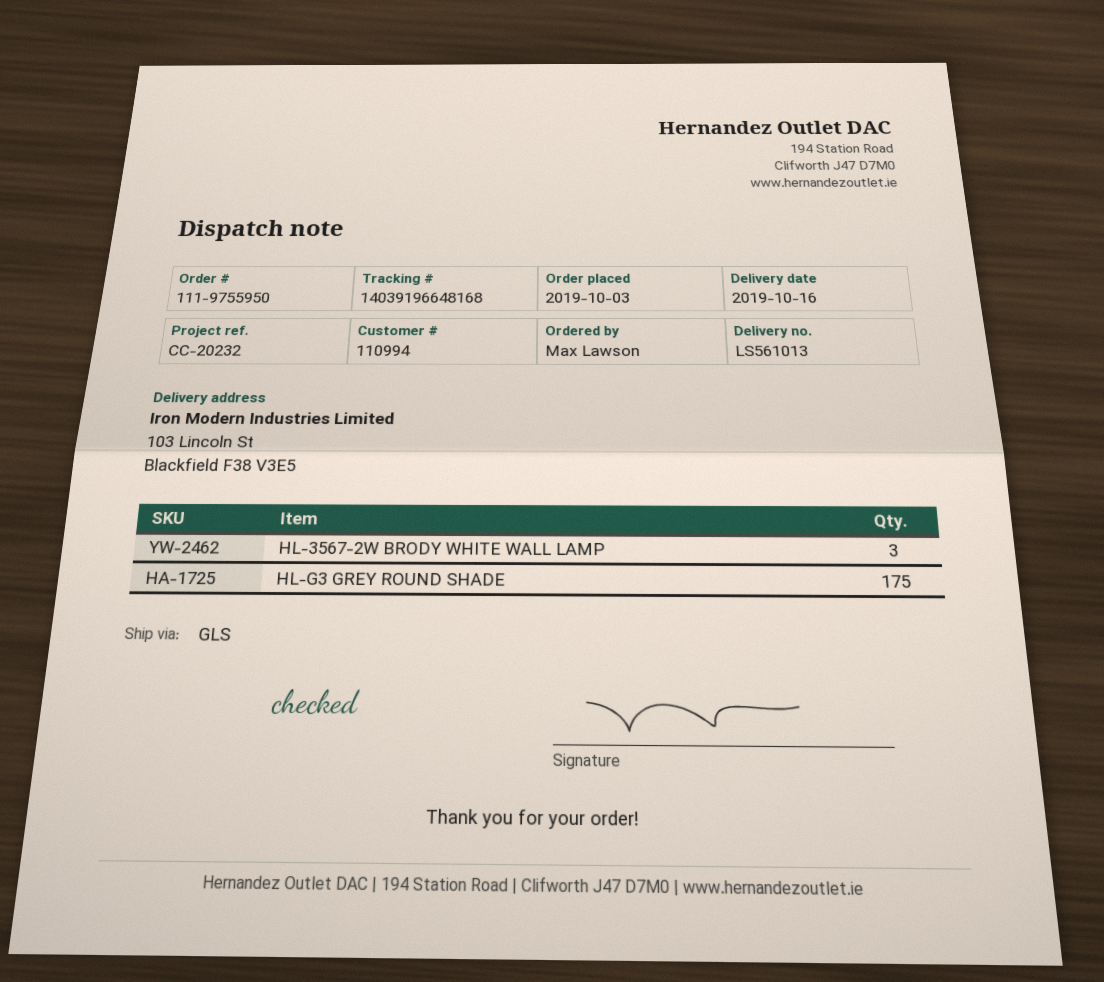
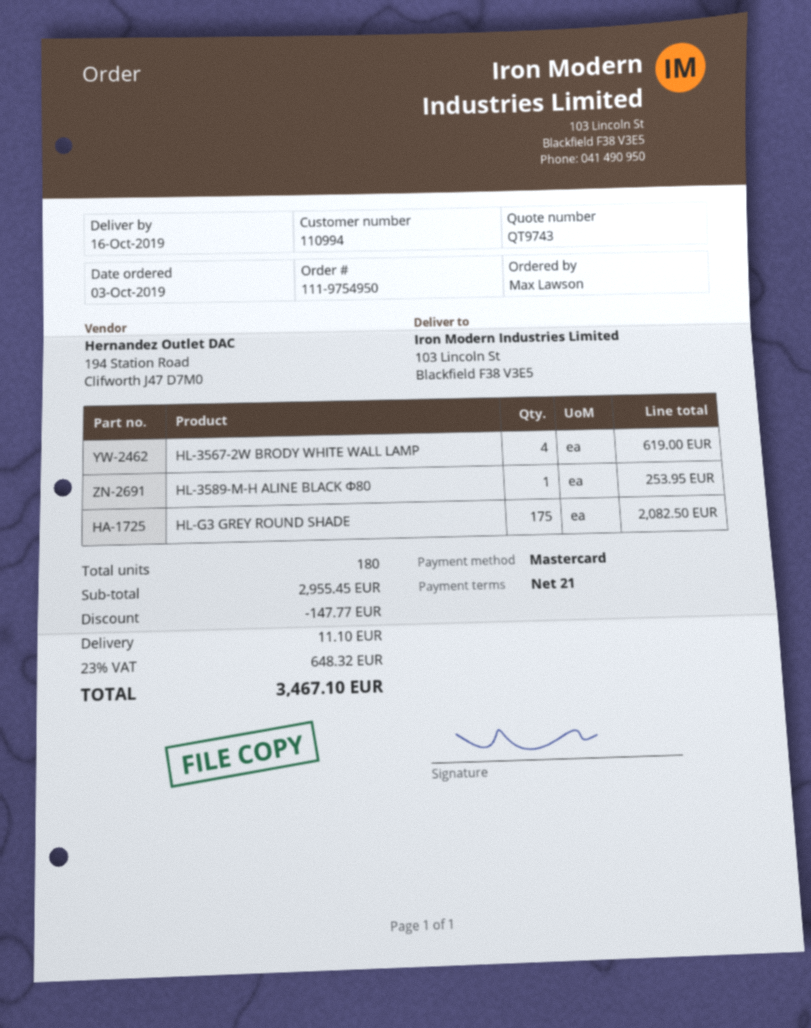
order number: 111-9755950 -> 111-9754950
HL-3567-2W BRODY WHITE WALL LAMP: 3 -> 4
HL-3589-M-H ALINE BLACK Φ80: none -> 1

